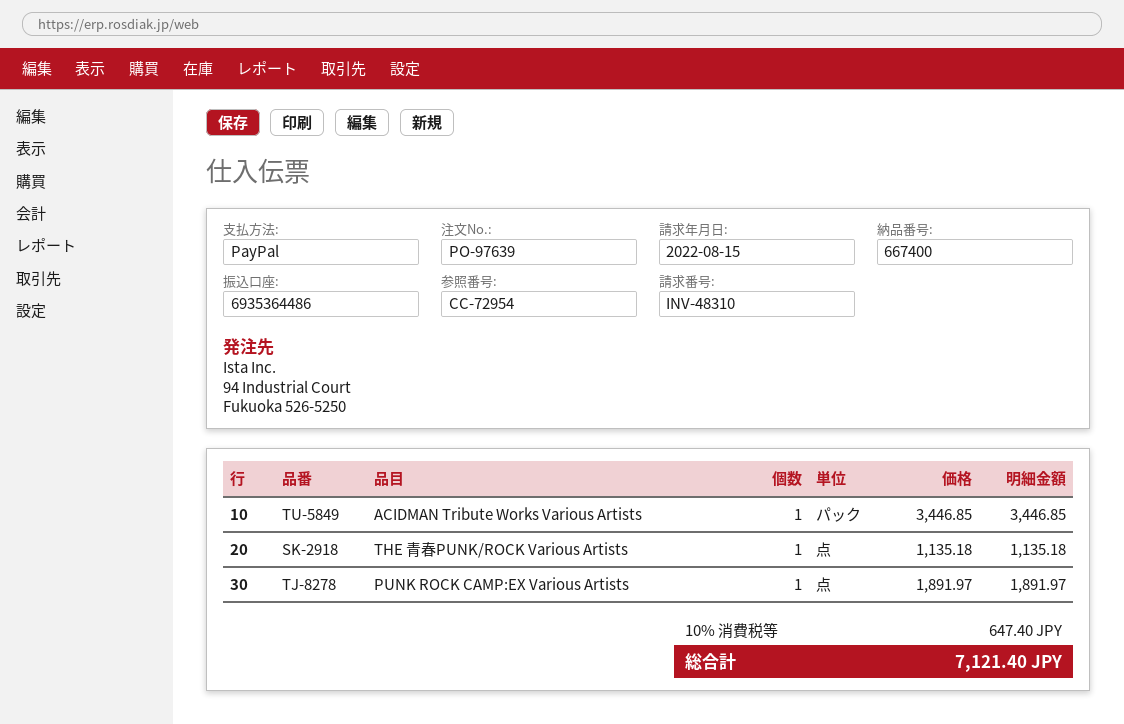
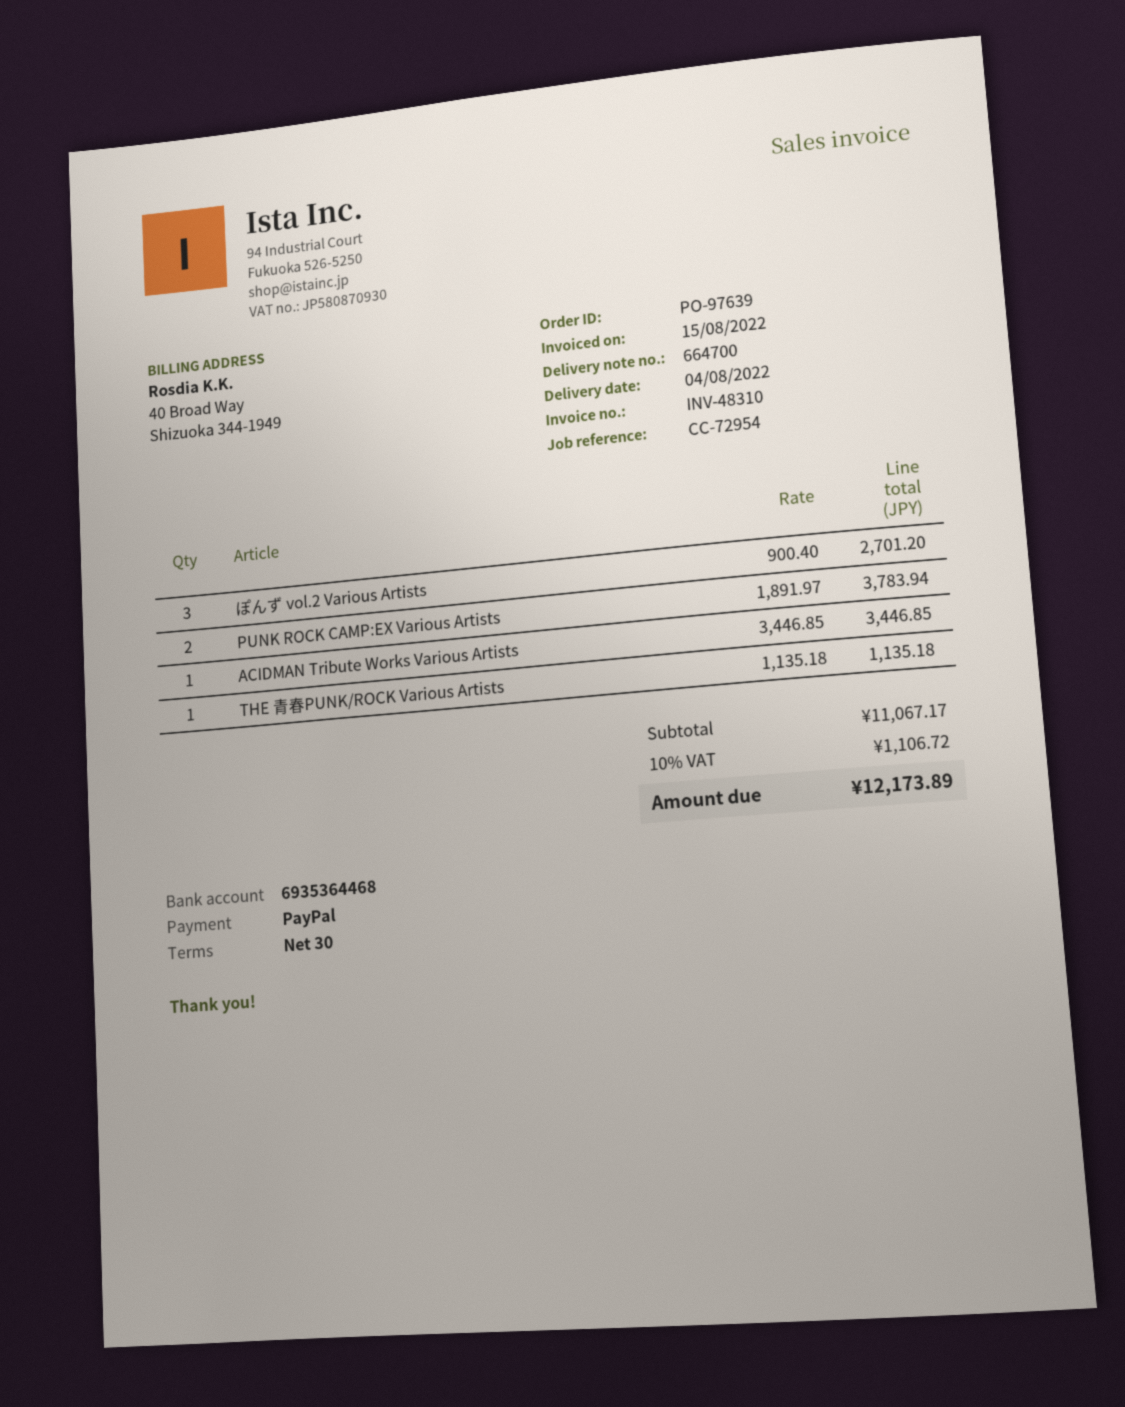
delivery note number: 667400 -> 664700
bank account: 6935364486 -> 6935364468
PUNK ROCK CAMP:EX Various Artists: 1 x 1891.97 = 1891.97 -> 2 x 1891.97 = 3783.94
ぽんず vol.2 Various Artists: none -> 3 x 900.40 = 2701.20
tax: 10% = 647.40 -> 10% = 1106.72
total: 7121.40 -> 12173.89

